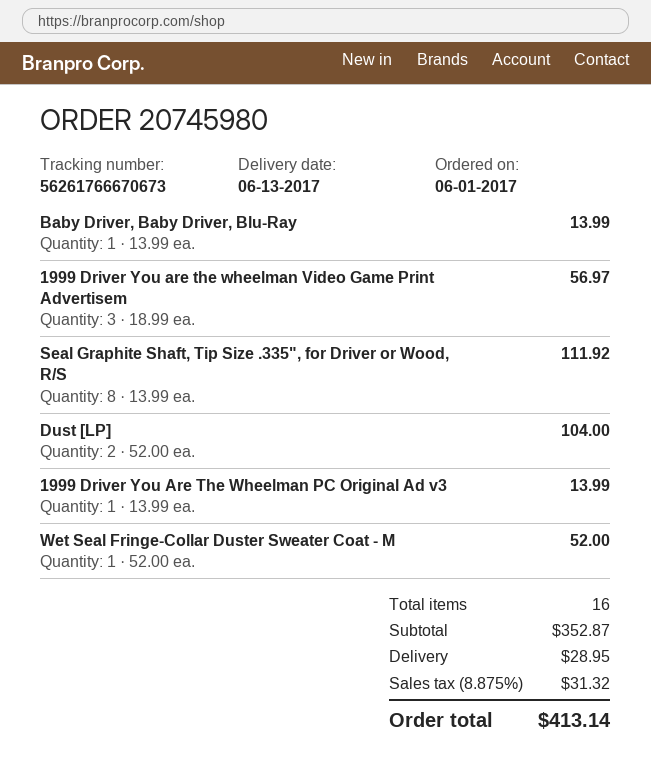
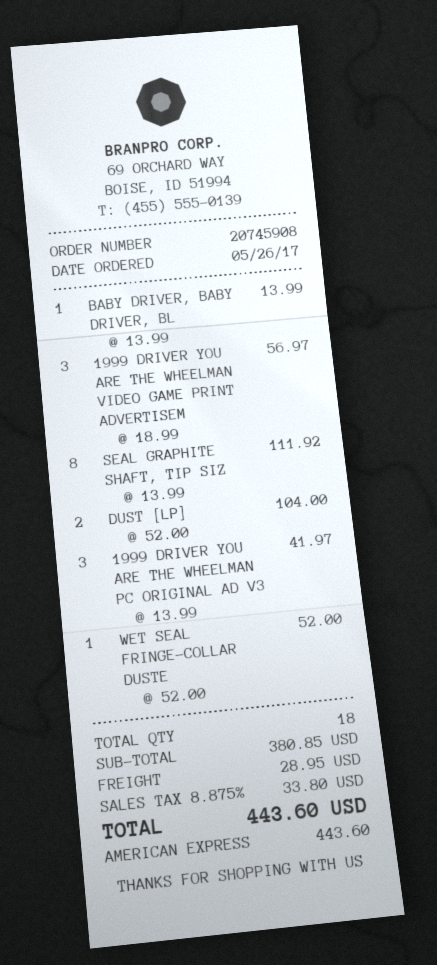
order number: 20745980 -> 20745908
order date: 2017-06-01 -> 2017-05-26
1999 Driver You Are The Wheelman PC Original Ad v3: 1 x 13.99 = 13.99 -> 3 x 13.99 = 41.97
total quantity: 16 -> 18
subtotal: 352.87 -> 380.85
tax: 8.875% = 31.32 -> 8.875% = 33.80
total: 413.14 -> 443.60

